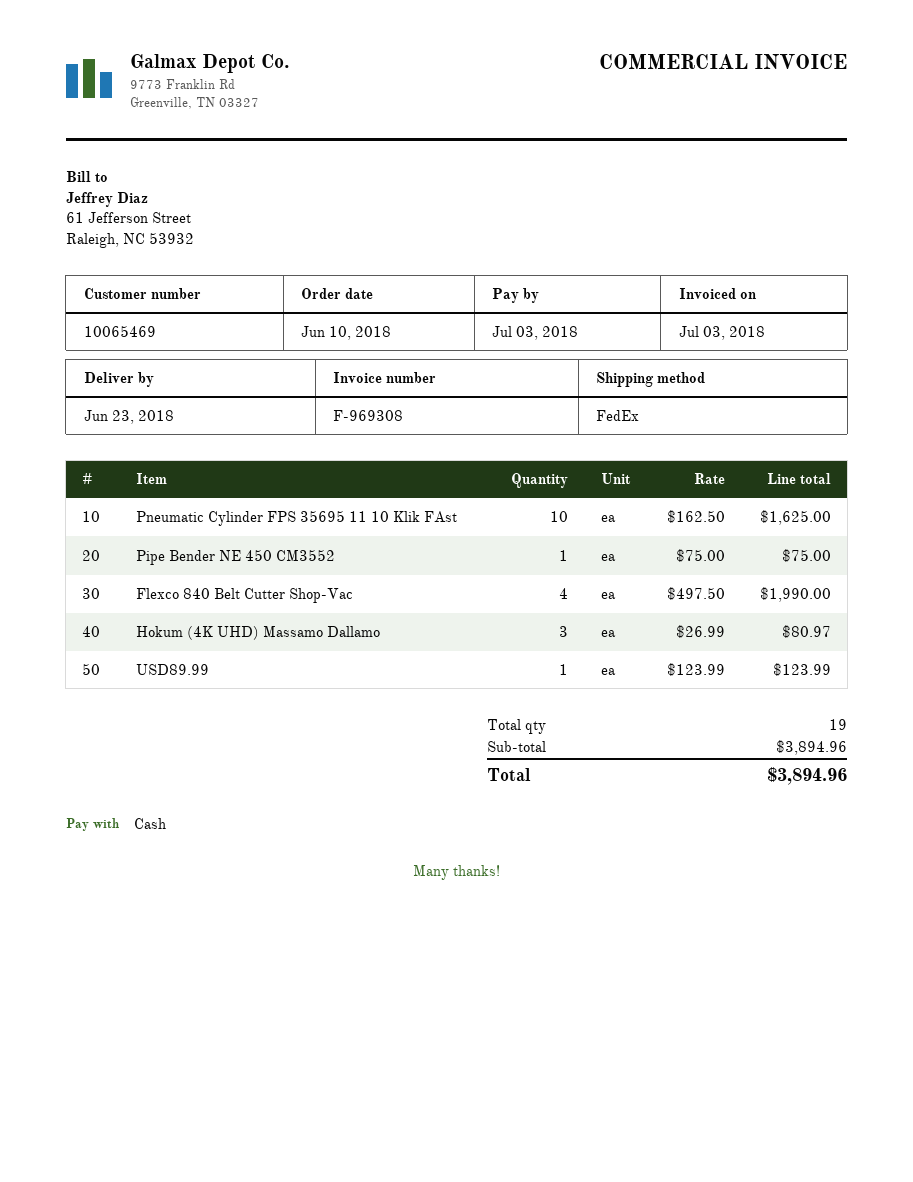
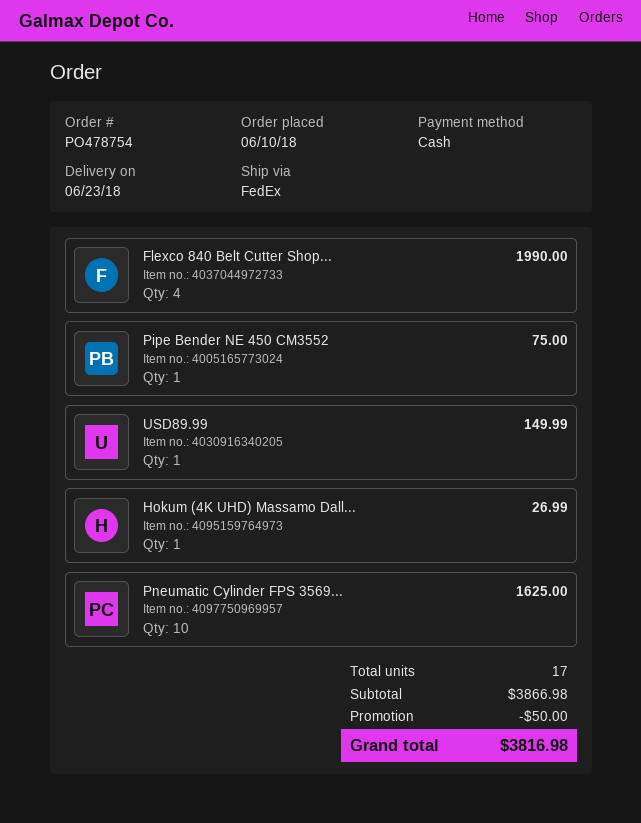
Hokum (4K UHD) Massamo Dallamo: 3 for 80.97 -> 1 for 26.99
USD89.99: 1 for 123.99 -> 1 for 149.99
total quantity: 19 -> 17
subtotal: 3894.96 -> 3866.98
discount: none -> 50.00
total: 3894.96 -> 3816.98

